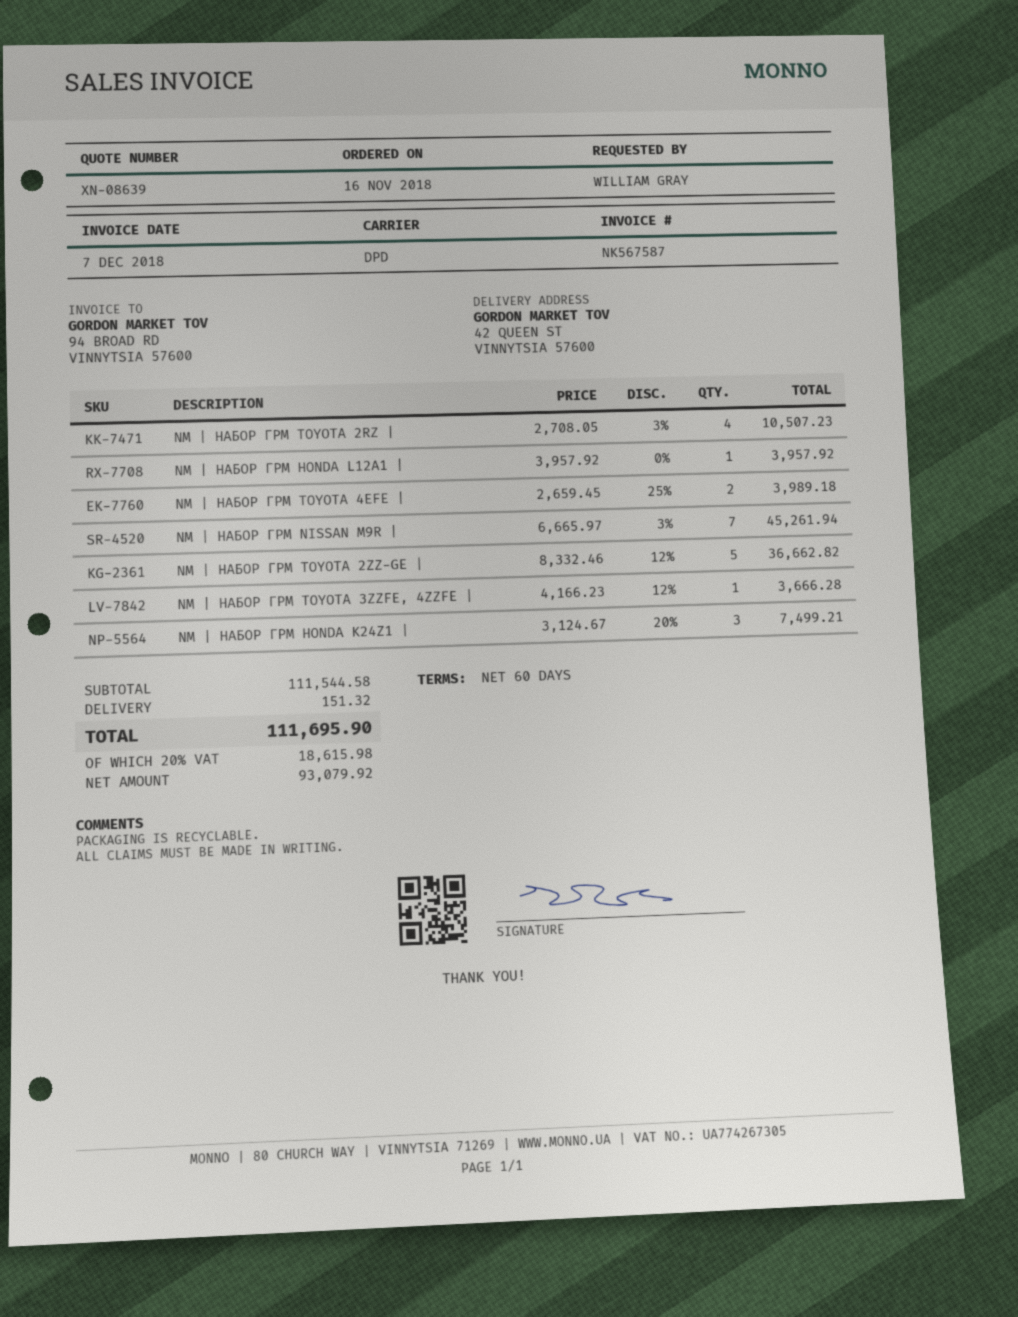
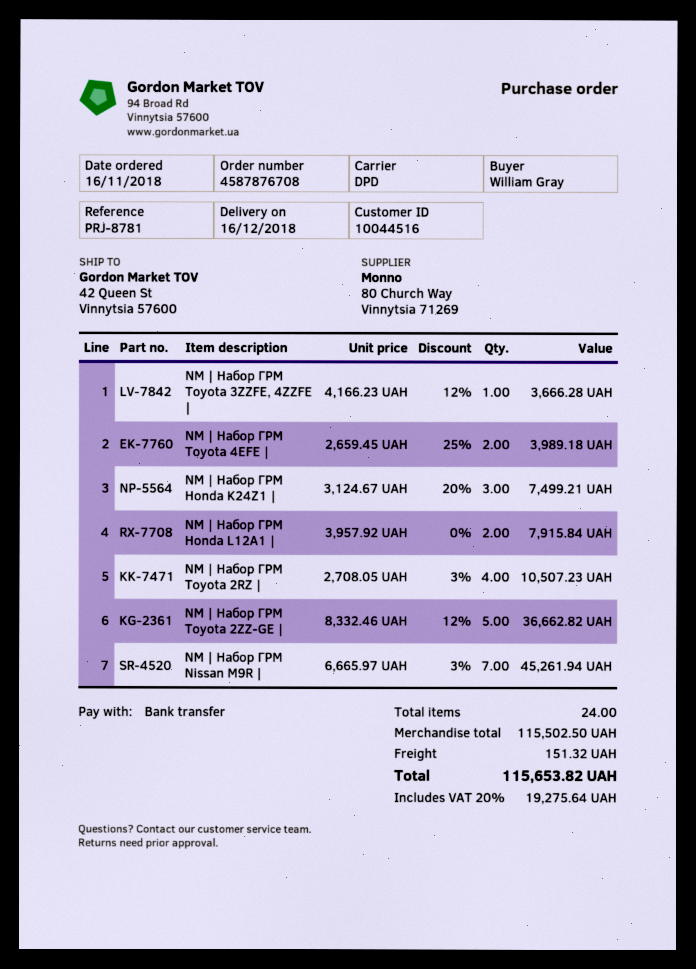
NM | НАБОР ГРМ HONDA L12A1 |: 1 x 3957.92 = 3957.92 -> 2 x 3957.92 = 7915.84
subtotal: 111544.58 -> 115502.50
tax: 20% = 18615.98 -> 20% = 19275.64
total: 111695.90 -> 115653.82

